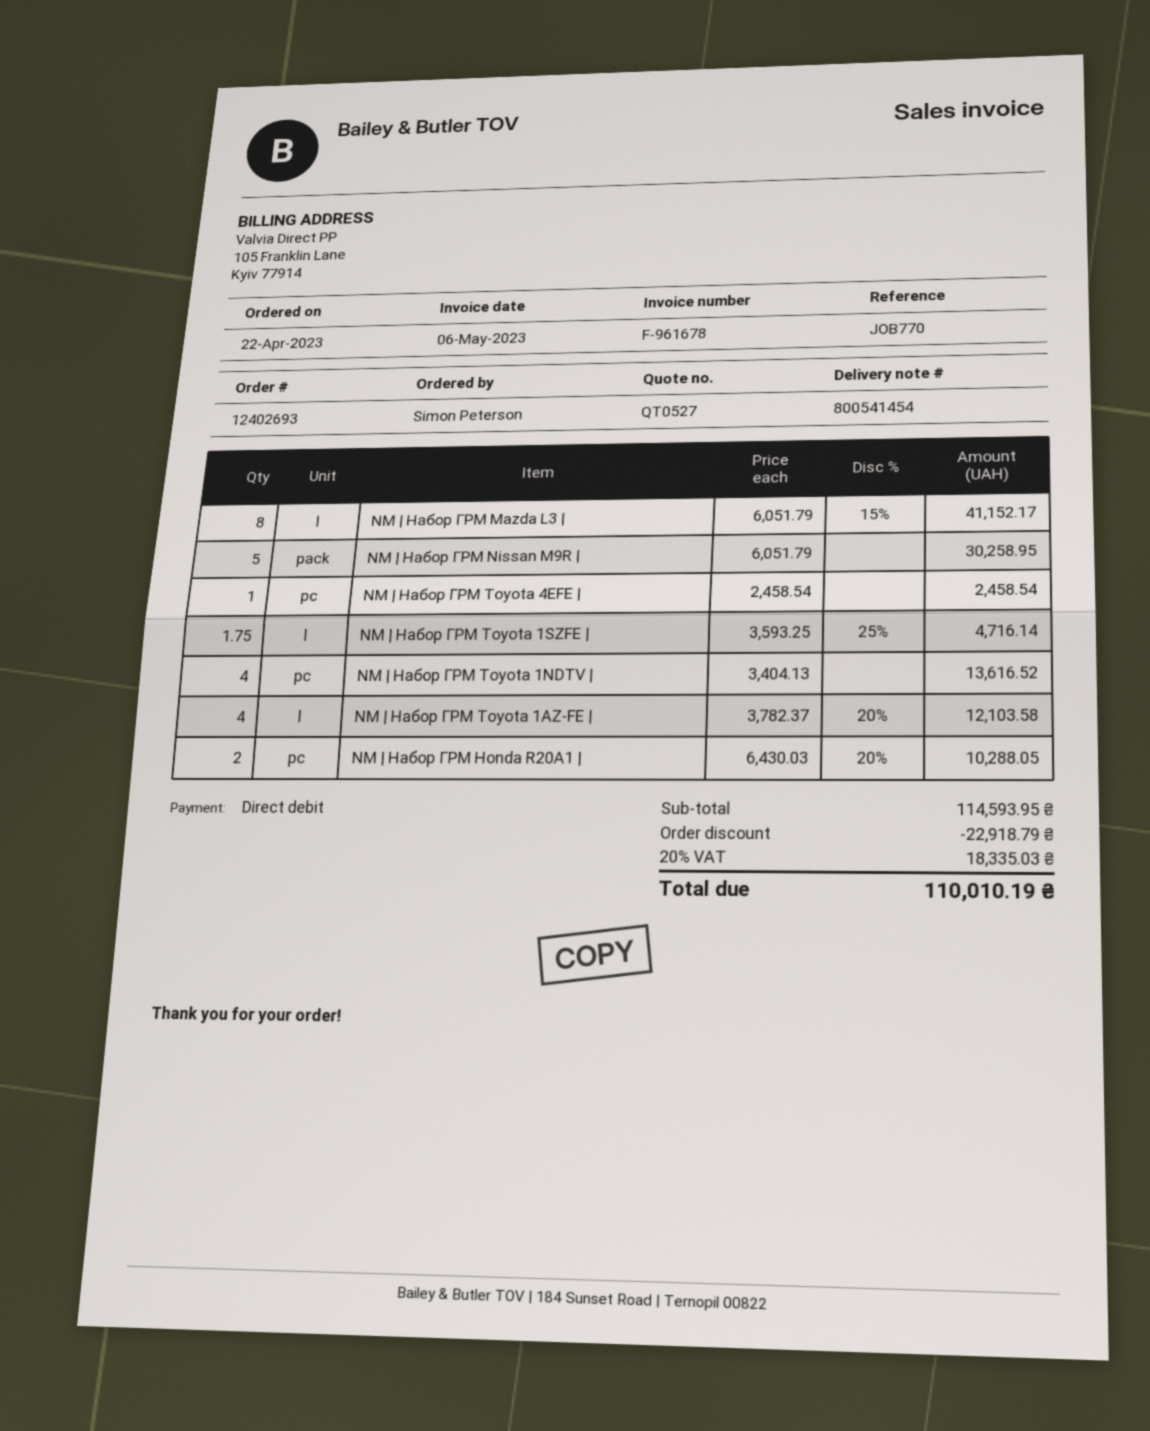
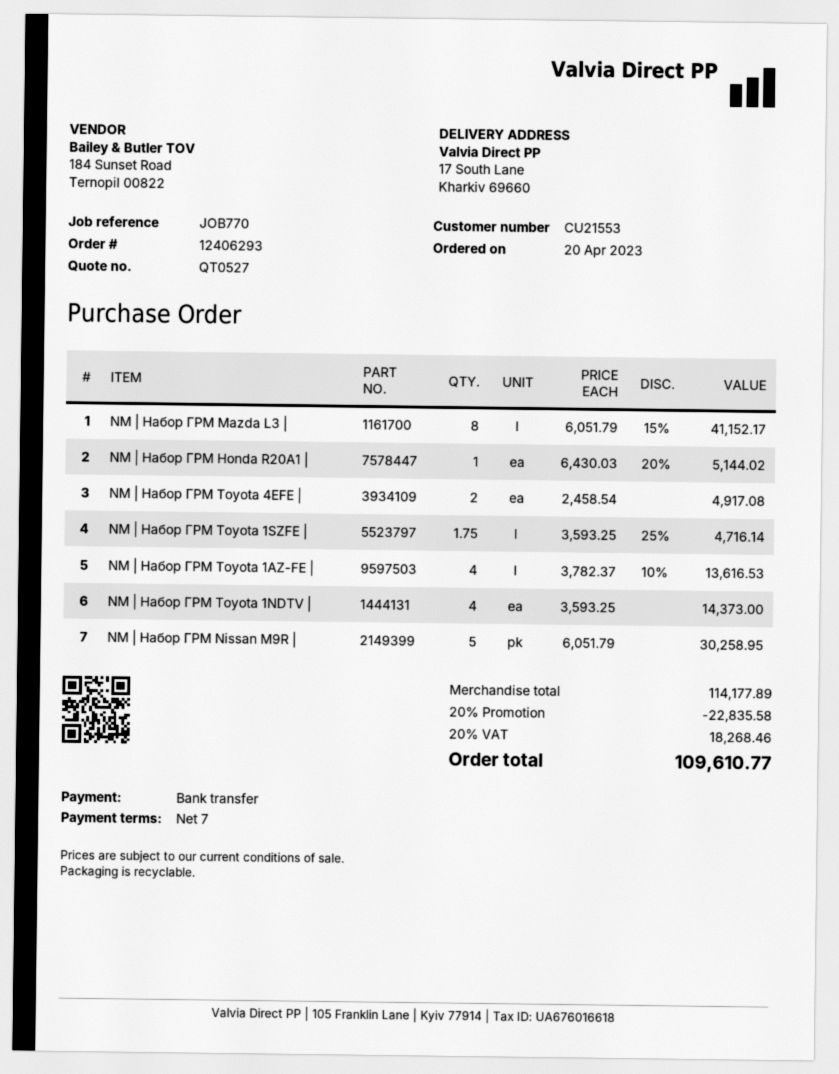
order number: 12402693 -> 12406293
order date: 2023-04-22 -> 2023-04-20
payment method: direct debit -> bank transfer
NM | Набор ГРМ Toyota 4EFE |: 1 x 2458.54 = 2458.54 -> 2 x 2458.54 = 4917.08
NM | Набор ГРМ Toyota 1NDTV |: 4 x 3404.13 = 13616.52 -> 4 x 3593.25 = 14373.00
NM | Набор ГРМ Toyota 1AZ-FE |: 4 x 3782.37 - 20% = 12103.58 -> 4 x 3782.37 - 10% = 13616.53
NM | Набор ГРМ Honda R20A1 |: 2 x 6430.03 - 20% = 10288.05 -> 1 x 6430.03 - 20% = 5144.02
subtotal: 114593.95 -> 114177.89
discount: 22918.79 -> 22835.58
tax: 20% = 18335.03 -> 20% = 18268.46
total: 110010.19 -> 109610.77

